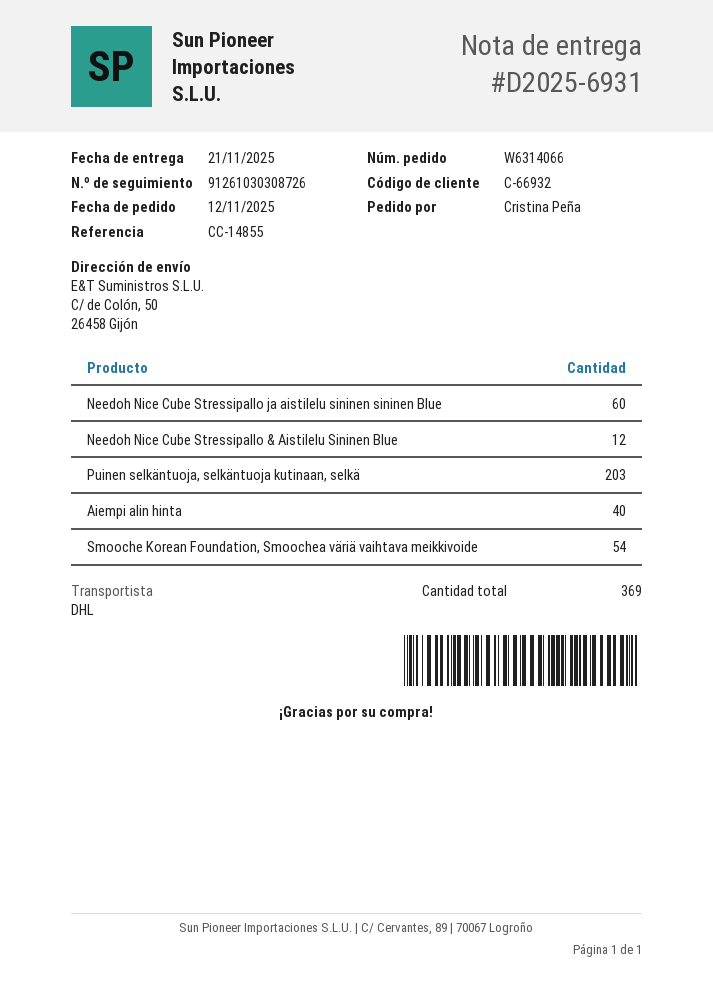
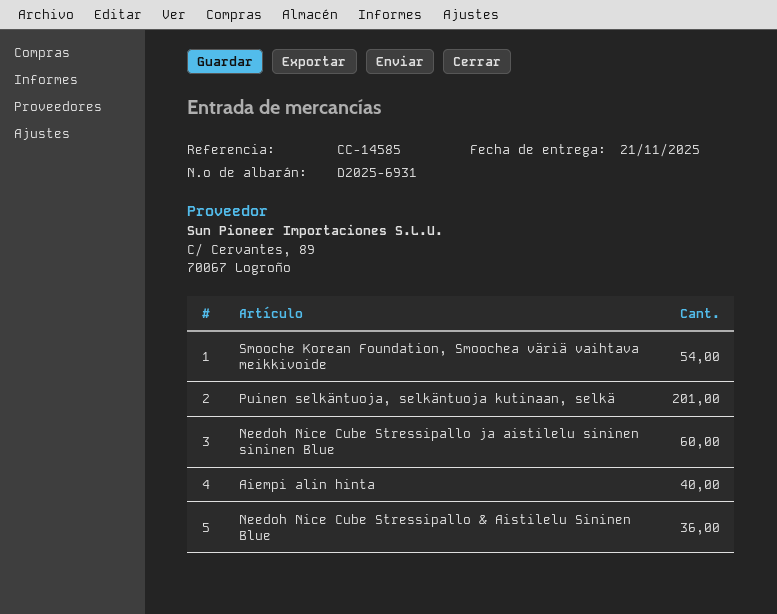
reference: CC-14855 -> CC-14585
Needoh Nice Cube Stressipallo & Aistilelu Sininen Blue: 12 -> 36
Puinen selkäntuoja, selkäntuoja kutinaan, selkä: 203 -> 201

